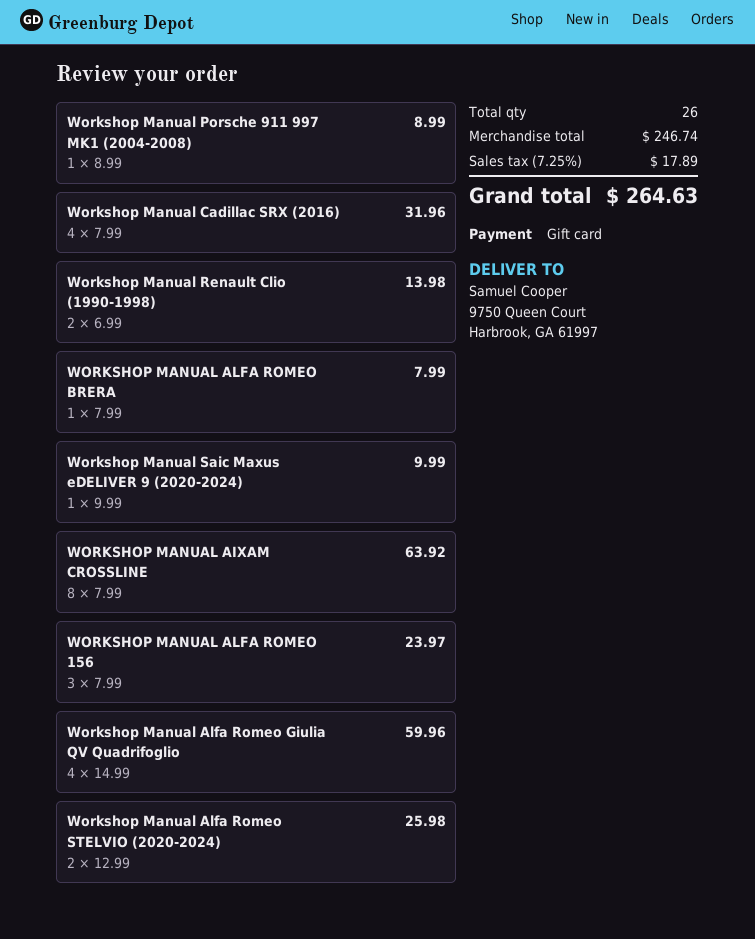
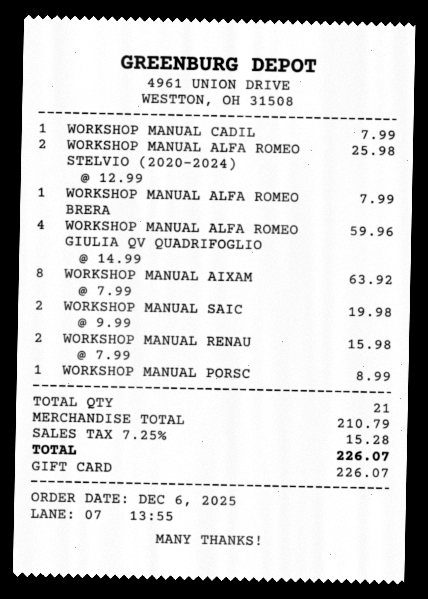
Workshop Manual Cadillac SRX (2016): 4 x 7.99 = 31.96 -> 1 x 7.99 = 7.99
Workshop Manual Renault Clio (1990-1998): 2 x 6.99 = 13.98 -> 2 x 7.99 = 15.98
Workshop Manual Saic Maxus eDELIVER 9 (2020-2024): 1 x 9.99 = 9.99 -> 2 x 9.99 = 19.98
WORKSHOP MANUAL ALFA ROMEO 156: 3 x 7.99 = 23.97 -> none
total quantity: 26 -> 21
subtotal: 246.74 -> 210.79
tax: 7.25% = 17.89 -> 7.25% = 15.28
total: 264.63 -> 226.07

